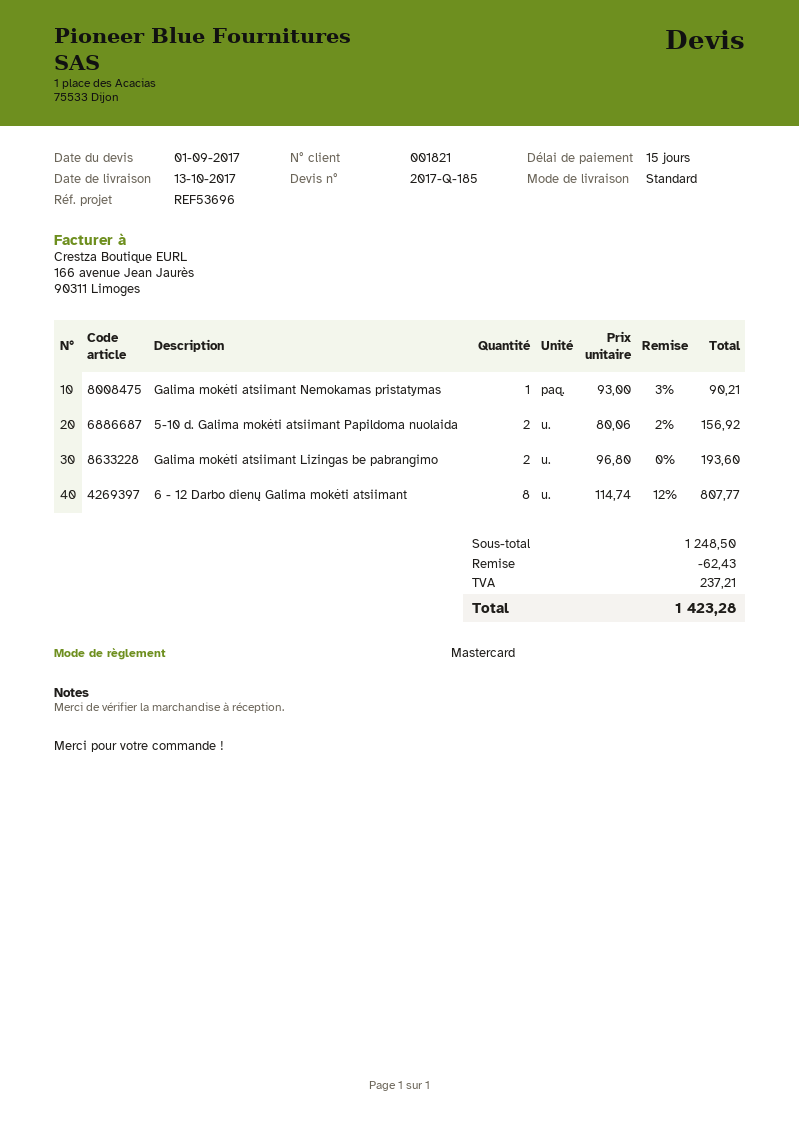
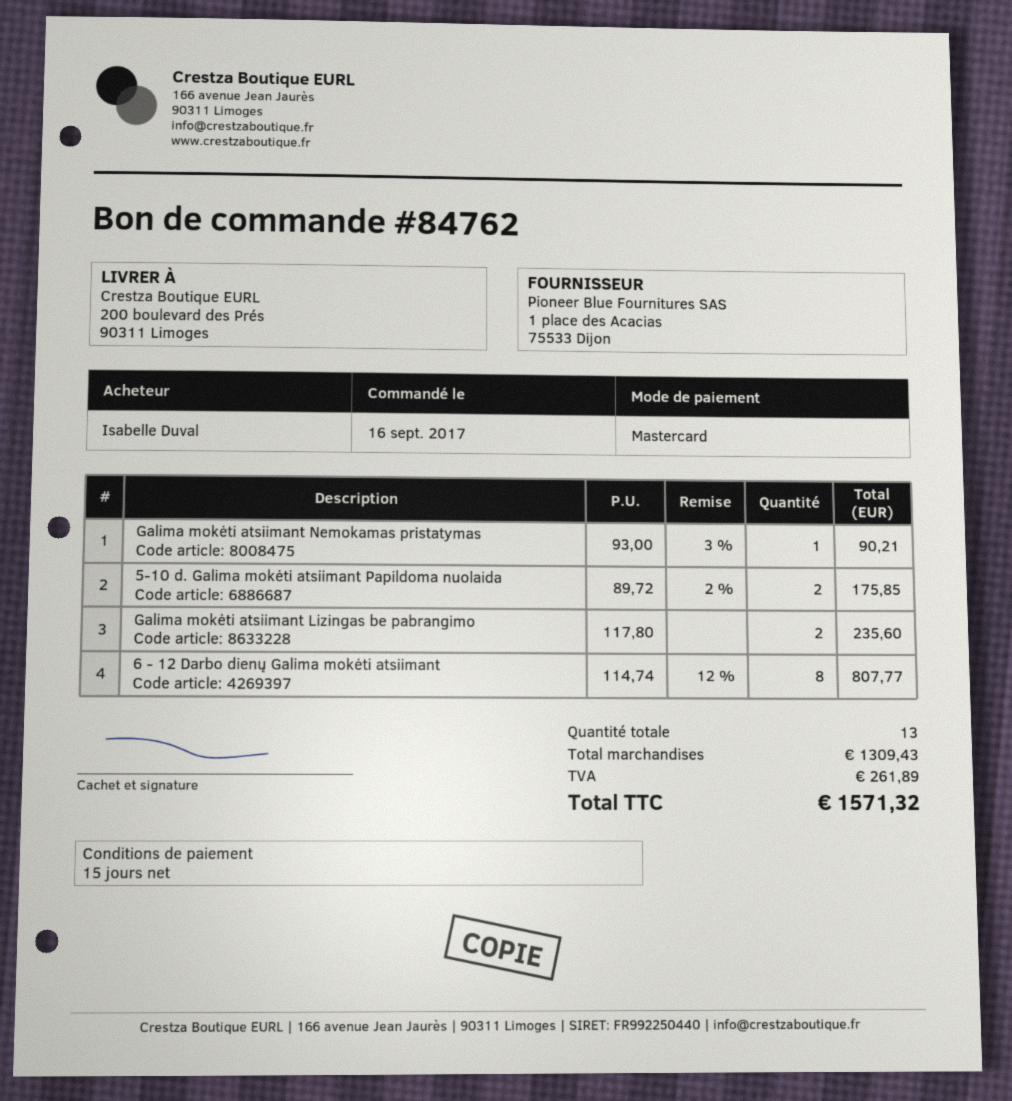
5-10 d. Galima mokėti atsiimant Papildoma nuolaida: 2 x 80.06 - 2% = 156.92 -> 2 x 89.72 - 2% = 175.85
Galima mokėti atsiimant Lizingas be pabrangimo: 2 x 96.80 = 193.60 -> 2 x 117.80 = 235.60
subtotal: 1248.50 -> 1309.43
discount: 62.43 -> none
tax: 237.21 -> 261.89
total: 1423.28 -> 1571.32

